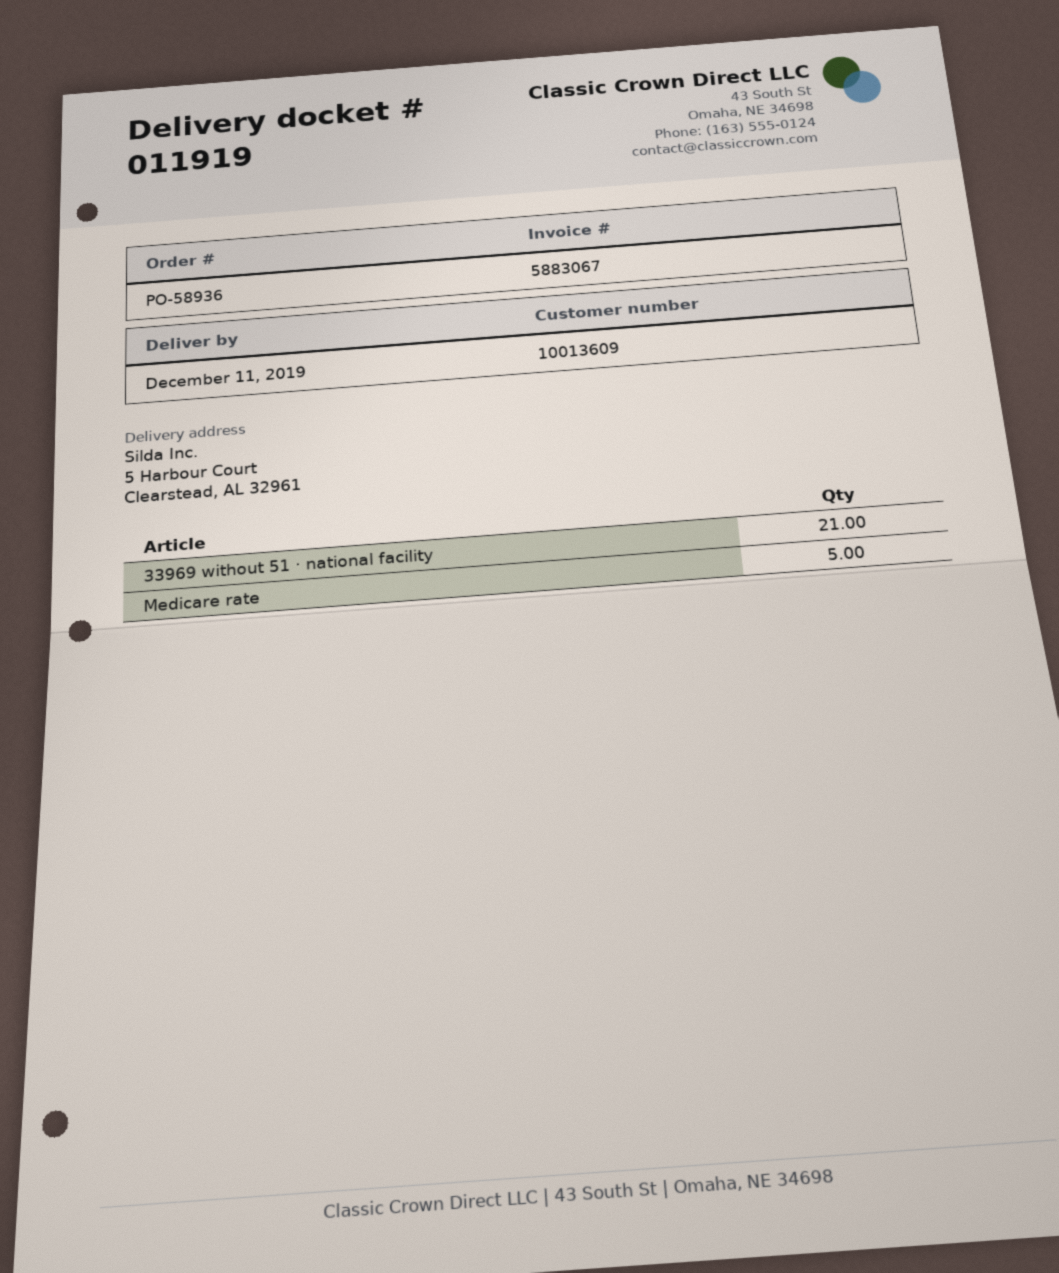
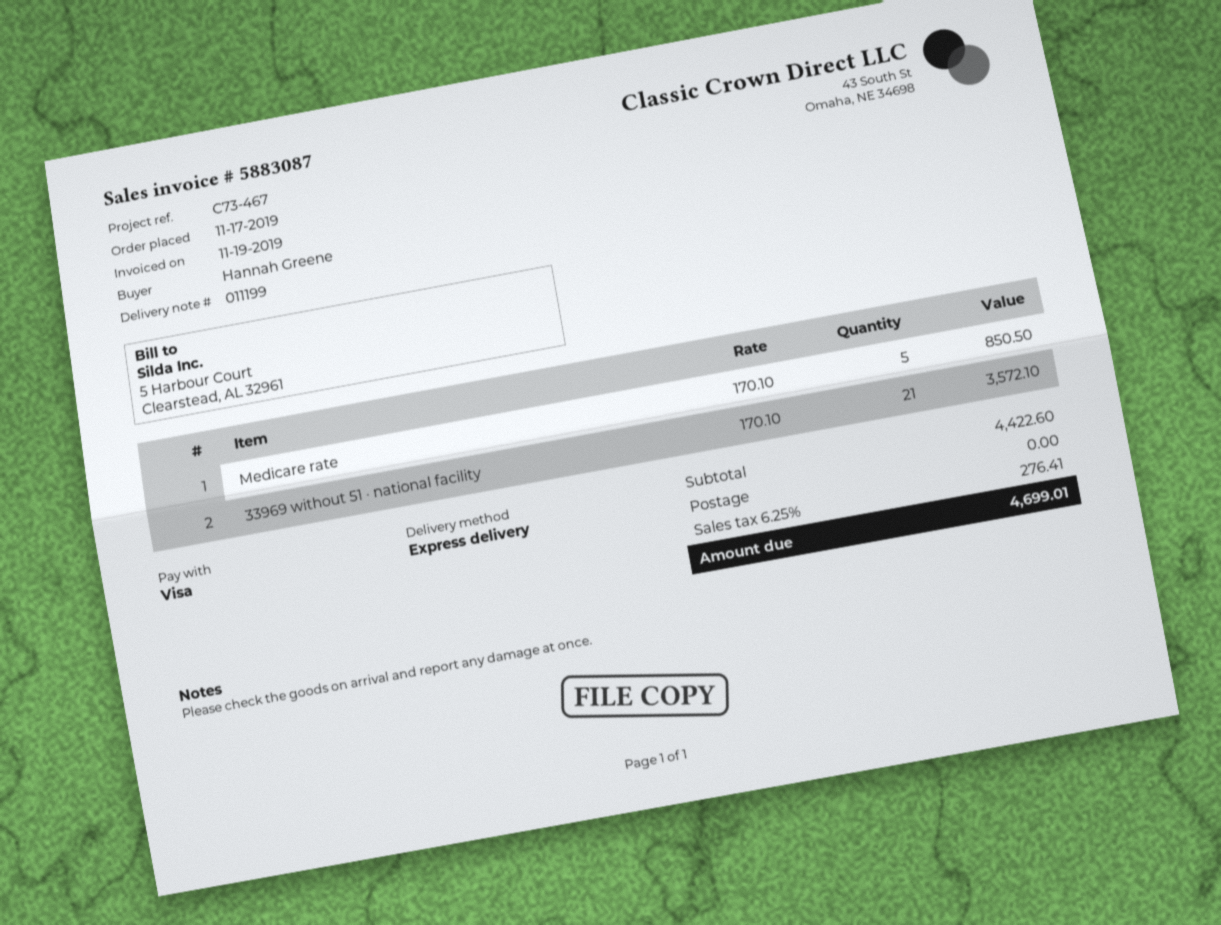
delivery note number: 011919 -> 011199
invoice number: 5883067 -> 5883087

